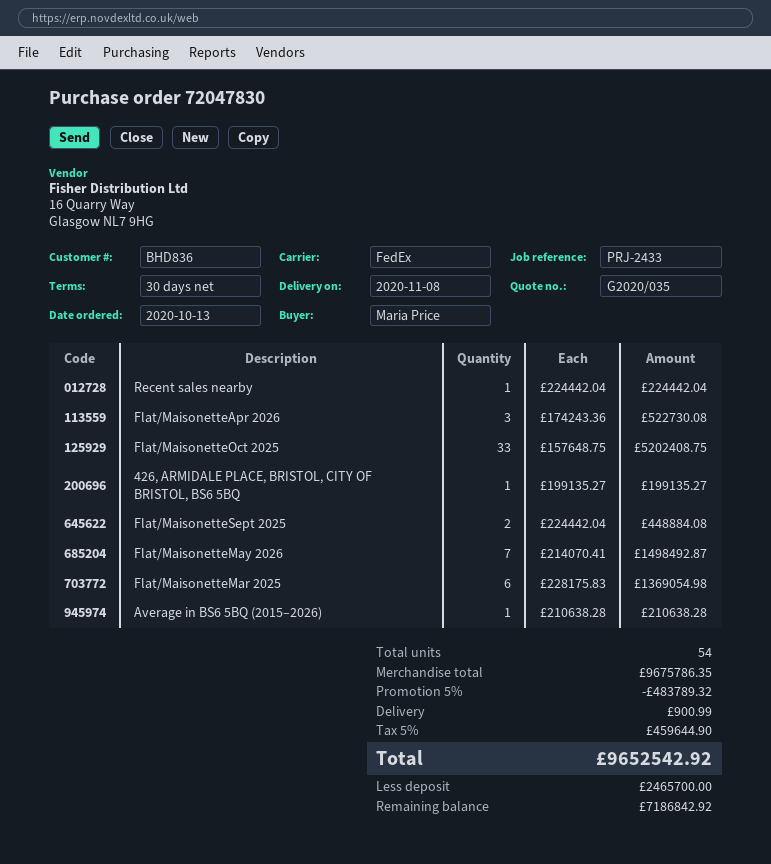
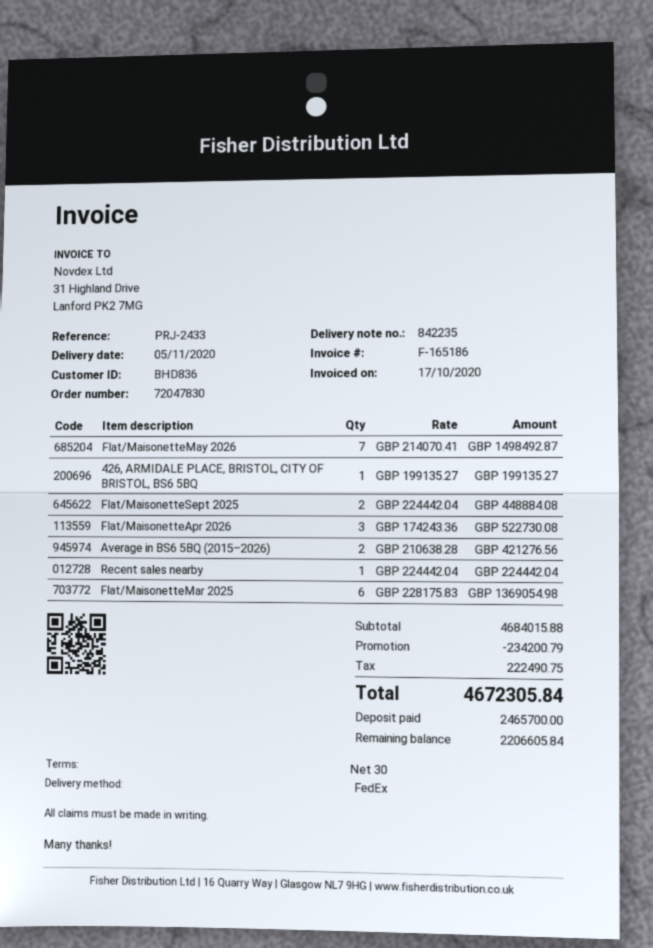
delivery date: 2020-11-08 -> 2020-11-05
Flat/MaisonetteOct 2025: 33 x 157648.75 = 5202408.75 -> none
Average in BS6 5BQ (2015–2026): 1 x 210638.28 = 210638.28 -> 2 x 210638.28 = 421276.56
subtotal: 9675786.35 -> 4684015.88
discount: 483789.32 -> 234200.79
shipping: 900.99 -> none
tax: 459644.90 -> 222490.75
total: 9652542.92 -> 4672305.84
balance: 7186842.92 -> 2206605.84

